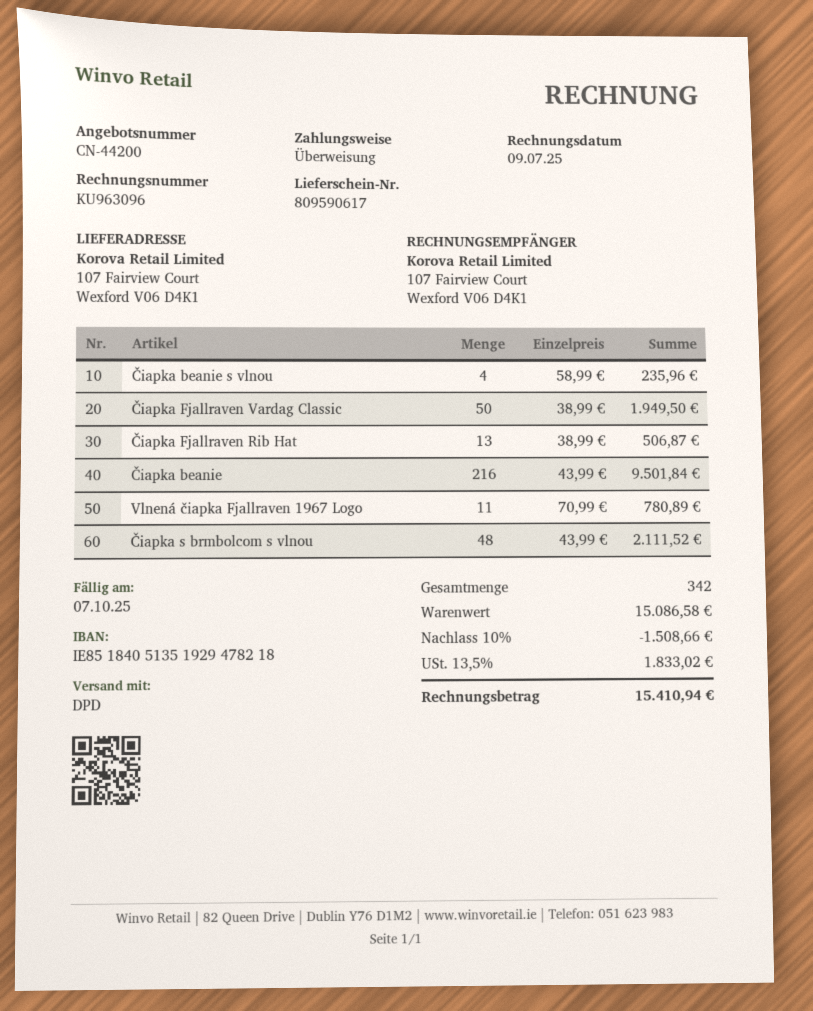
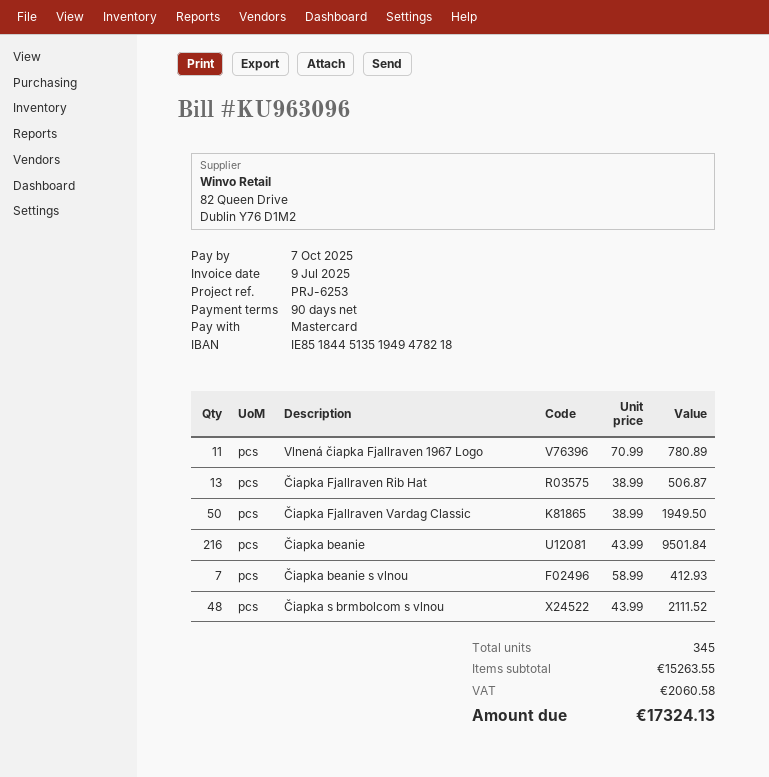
payment method: bank transfer -> Mastercard
bank account: IE85184051351929478218 -> IE85184451351949478218
Čiapka beanie s vlnou: 4 x 58.99 = 235.96 -> 7 x 58.99 = 412.93
total quantity: 342 -> 345
subtotal: 15086.58 -> 15263.55
discount: 10% = 1508.66 -> none
tax: 1833.02 -> 2060.58
total: 15410.94 -> 17324.13

